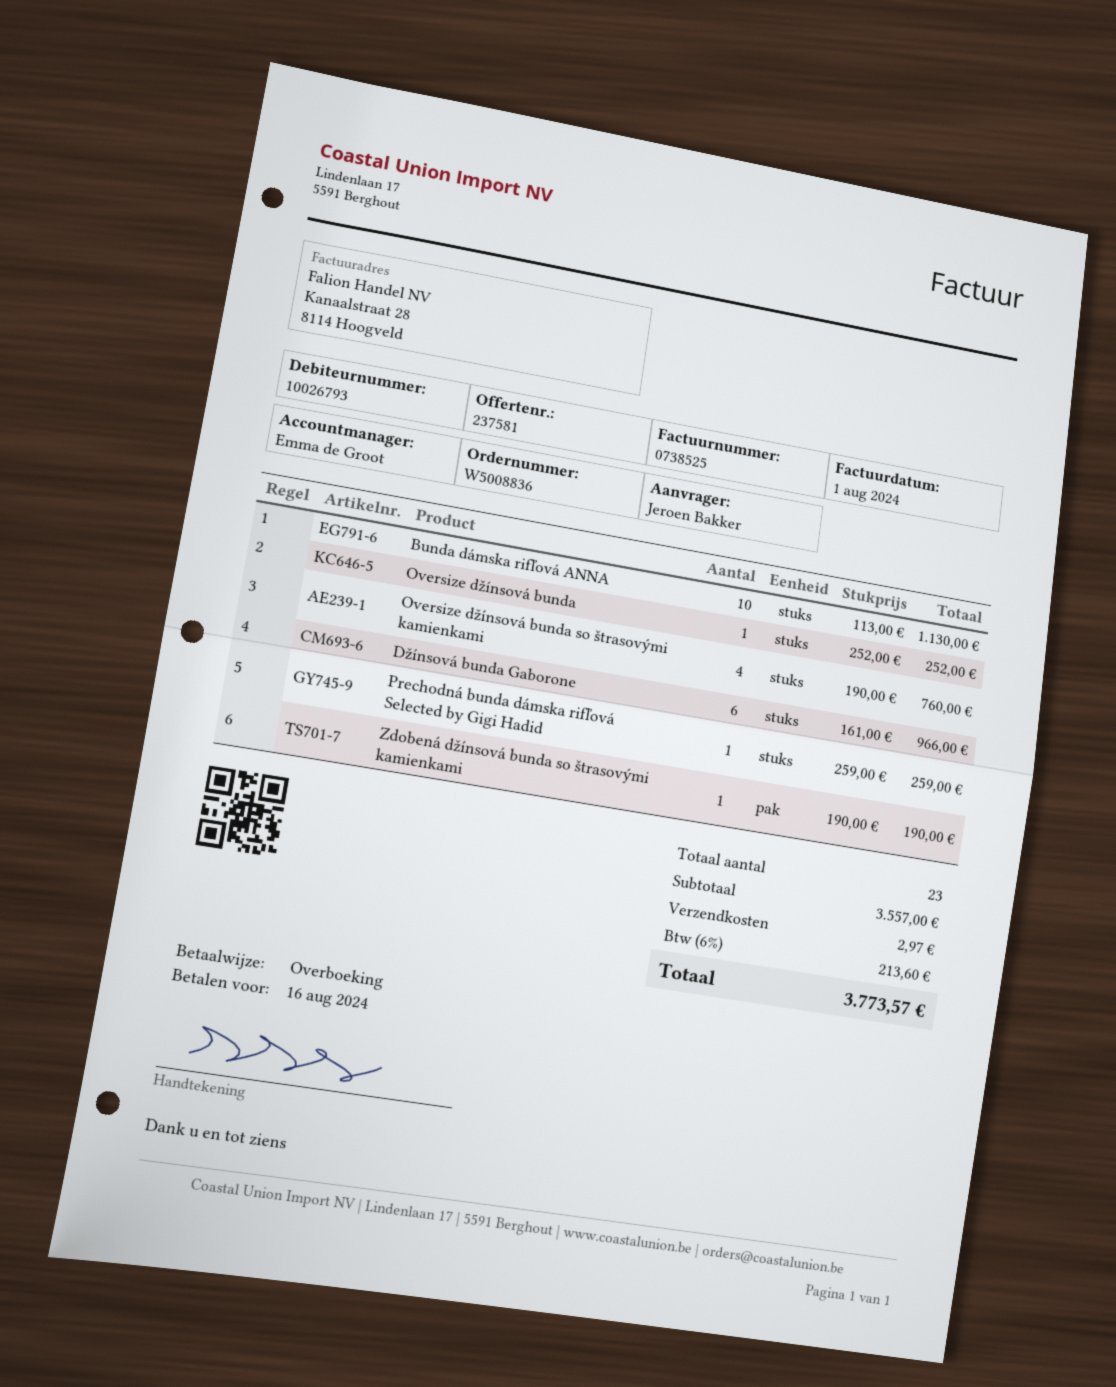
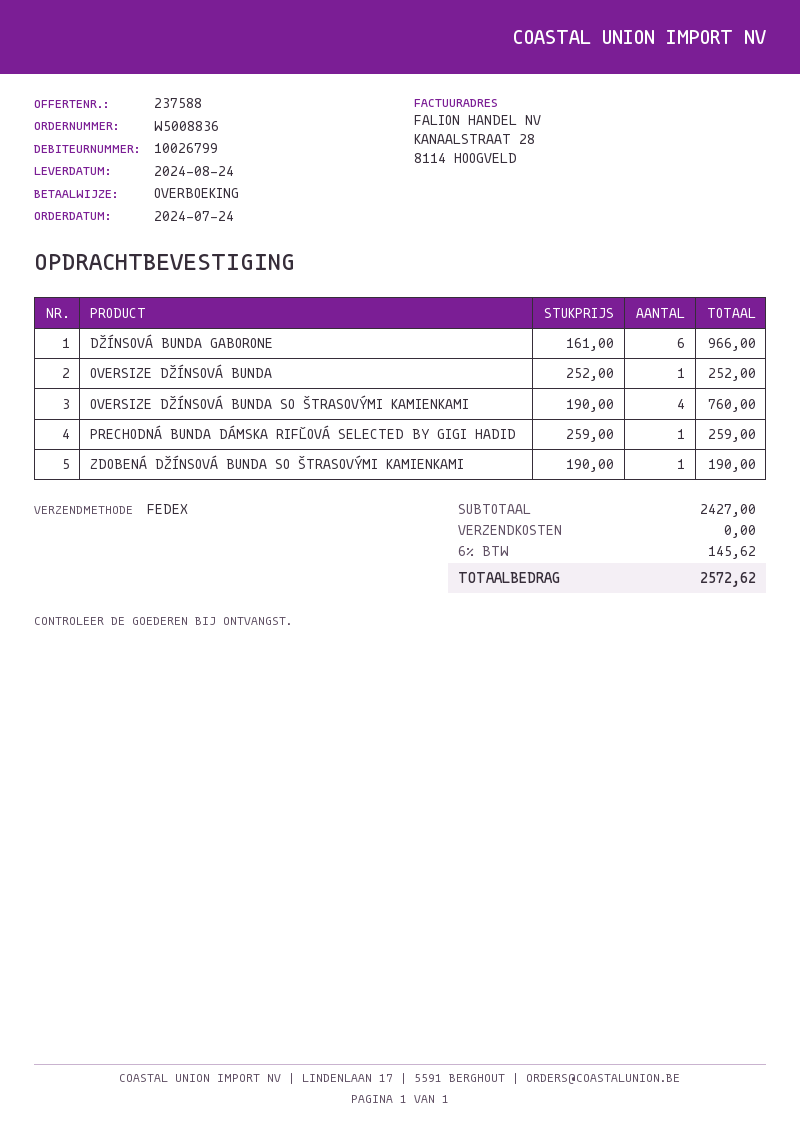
quote number: 237581 -> 237588
customer number: 10026793 -> 10026799
Bunda dámska rifľová ANNA: 10 x 113.00 = 1130.00 -> none
subtotal: 3557.00 -> 2427.00
shipping: 2.97 -> 0.00
tax: 6% = 213.60 -> 6% = 145.62
total: 3773.57 -> 2572.62

